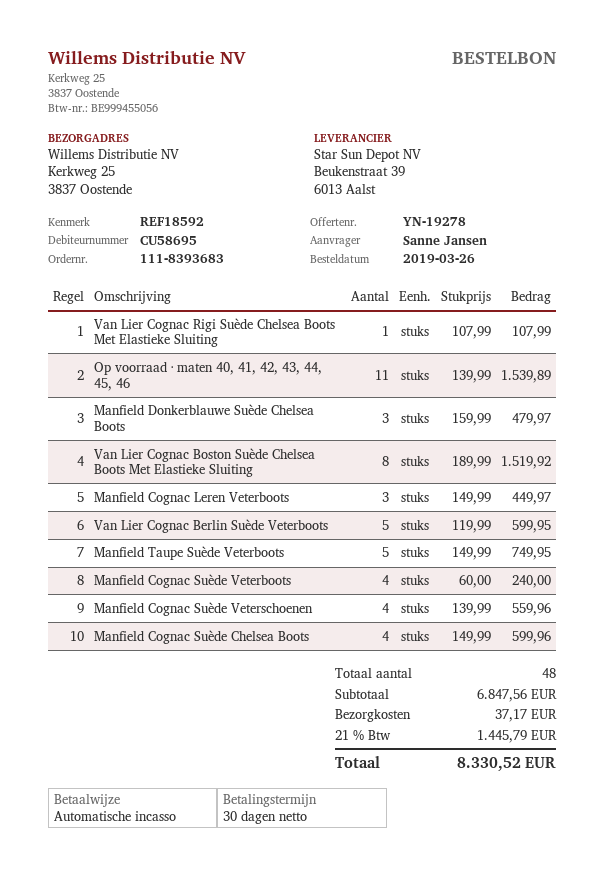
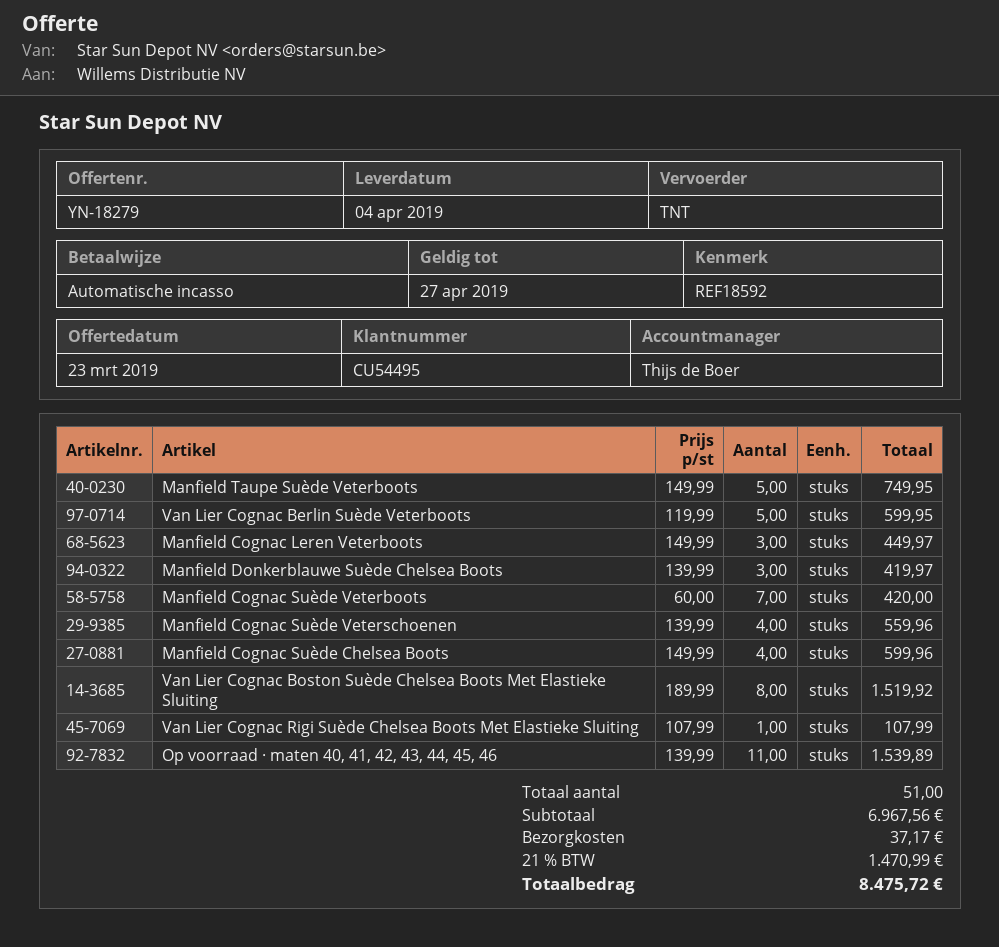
quote number: YN-19278 -> YN-18279
customer number: CU58695 -> CU54495
Manfield Donkerblauwe Suède Chelsea Boots: 3 x 159.99 = 479.97 -> 3 x 139.99 = 419.97
Manfield Cognac Suède Veterboots: 4 x 60.00 = 240.00 -> 7 x 60.00 = 420.00
total quantity: 48 -> 51
subtotal: 6847.56 -> 6967.56
tax: 21% = 1445.79 -> 21% = 1470.99
total: 8330.52 -> 8475.72

